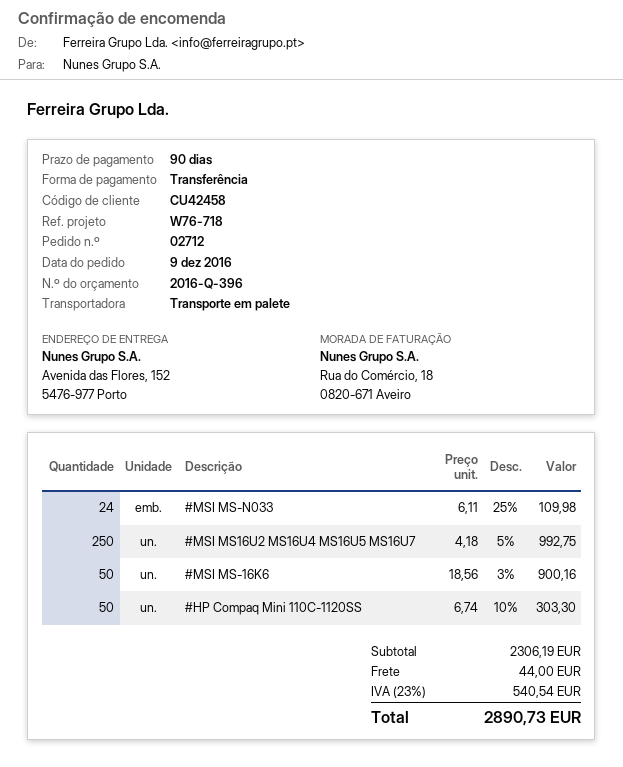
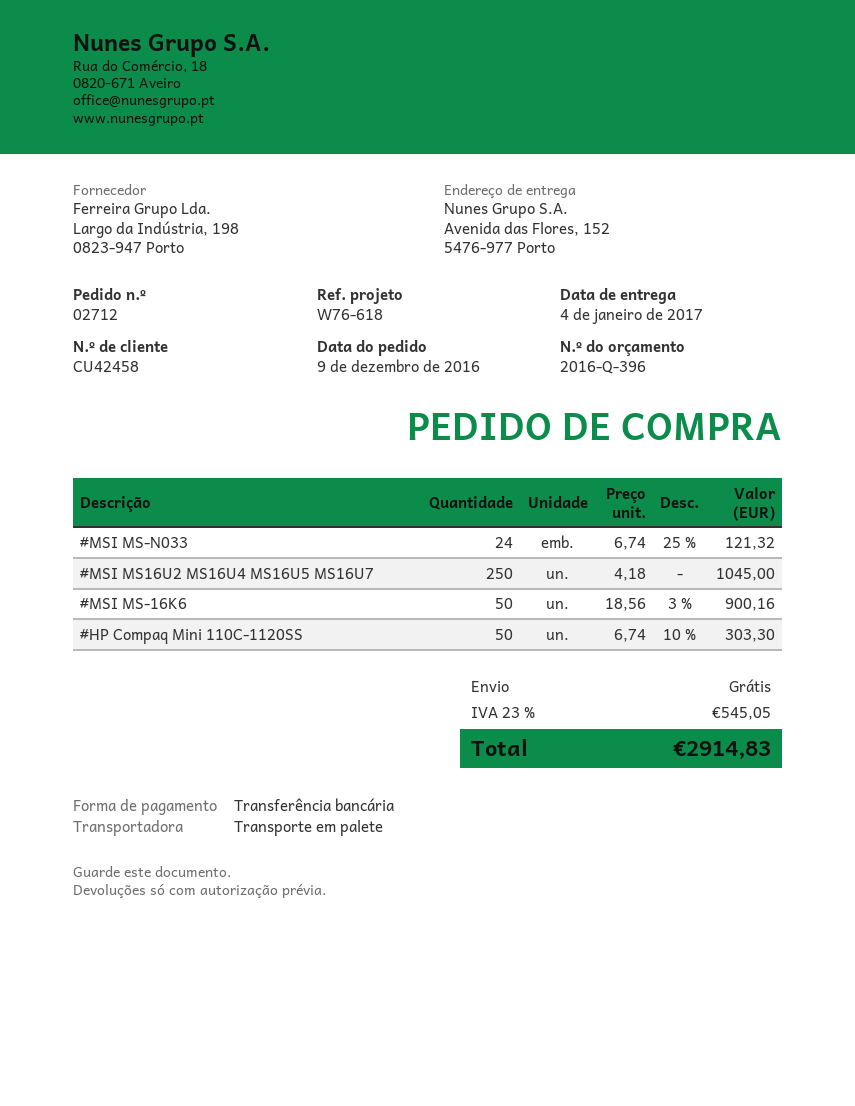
reference: W76-718 -> W76-618
#MSI MS-N033: 24 x 6.11 - 25% = 109.98 -> 24 x 6.74 - 25% = 121.32
#MSI MS16U2 MS16U4 MS16U5 MS16U7: 250 x 4.18 - 5% = 992.75 -> 250 x 4.18 = 1045.00
shipping: 44.00 -> 0.00
tax: 23% = 540.54 -> 23% = 545.05
total: 2890.73 -> 2914.83

